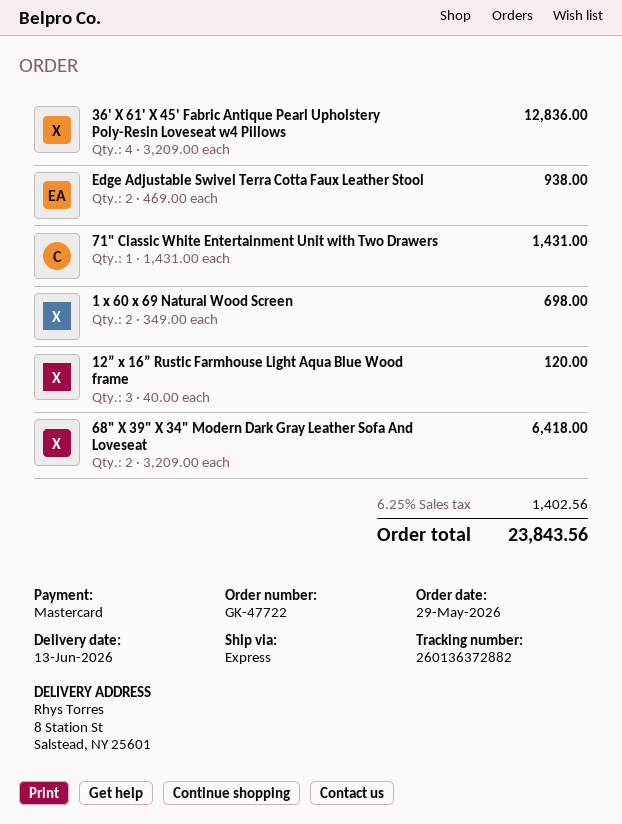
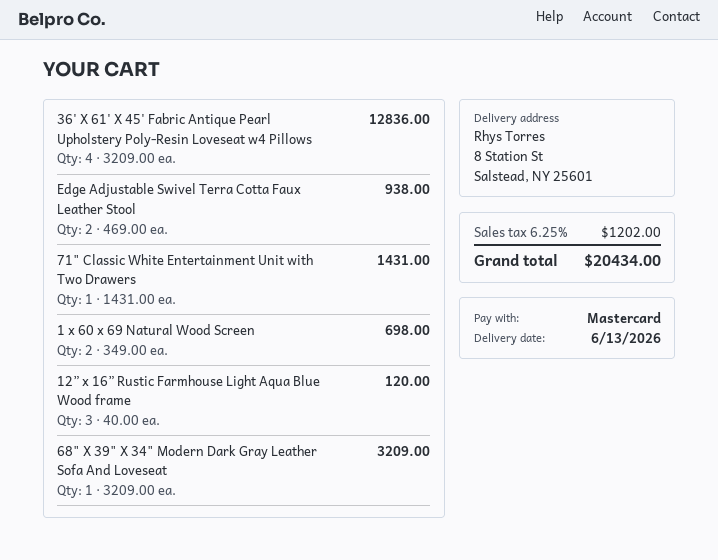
68" X 39" X 34" Modern Dark Gray Leather Sofa And Loveseat: 2 x 3209.00 = 6418.00 -> 1 x 3209.00 = 3209.00
tax: 6.25% = 1402.56 -> 6.25% = 1202.00
total: 23843.56 -> 20434.00

